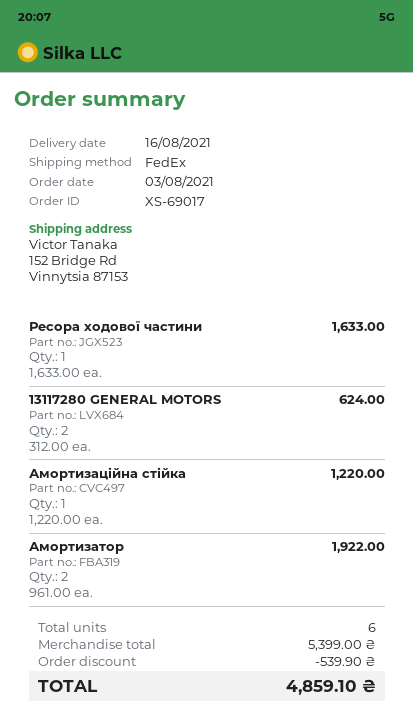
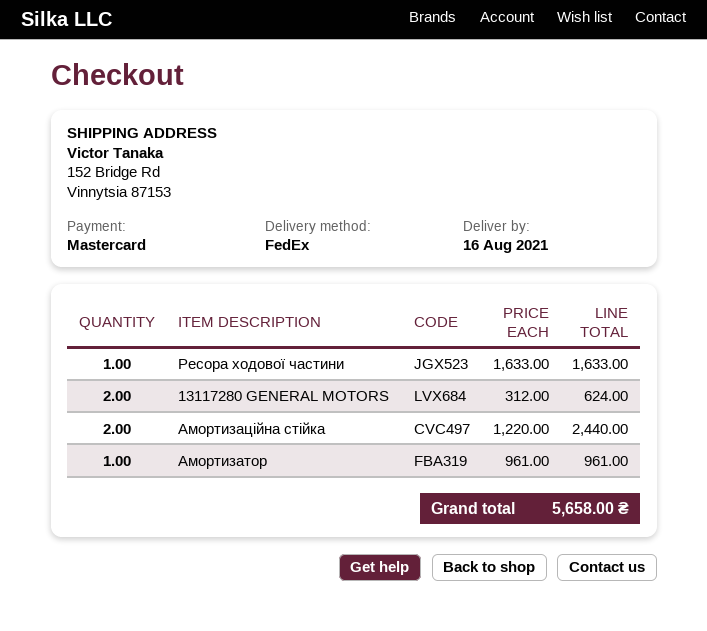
Амортизаційна стійка: 1 x 1220.00 = 1220.00 -> 2 x 1220.00 = 2440.00
Амортизатор: 2 x 961.00 = 1922.00 -> 1 x 961.00 = 961.00
discount: 539.90 -> none
total: 4859.10 -> 5658.00

